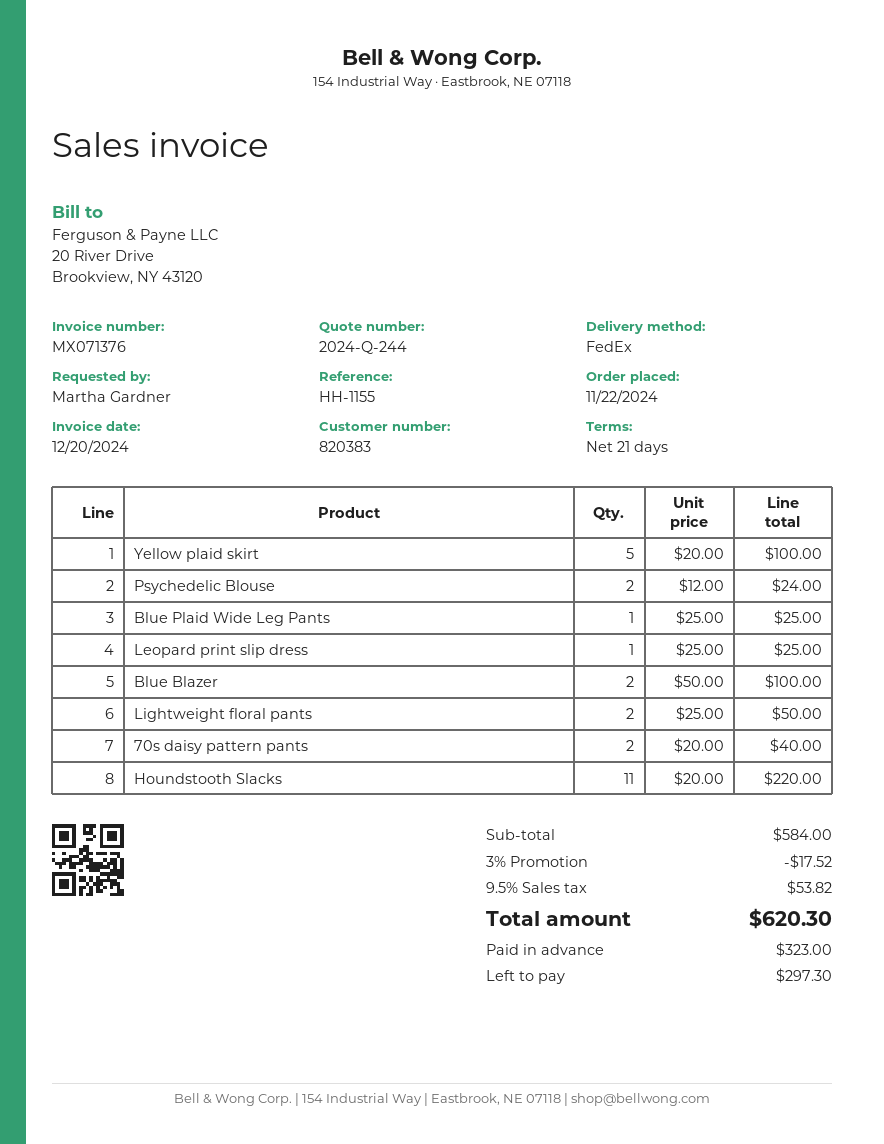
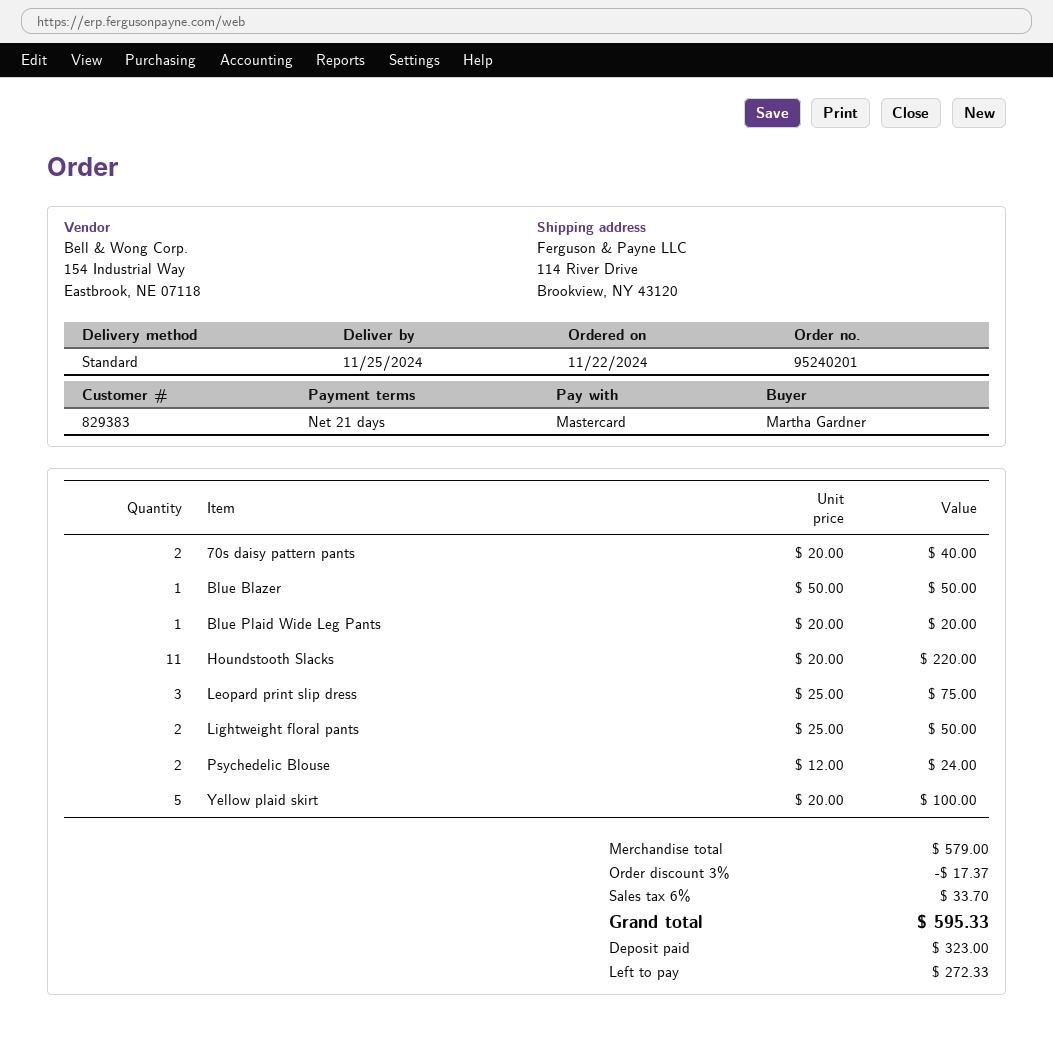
customer number: 820383 -> 829383
shipping method: FedEx -> standard
Blue Plaid Wide Leg Pants: 1 x 25.00 = 25.00 -> 1 x 20.00 = 20.00
Leopard print slip dress: 1 x 25.00 = 25.00 -> 3 x 25.00 = 75.00
Blue Blazer: 2 x 50.00 = 100.00 -> 1 x 50.00 = 50.00
subtotal: 584.00 -> 579.00
discount: 3% = 17.52 -> 3% = 17.37
tax: 9.5% = 53.82 -> 6% = 33.70
total: 620.30 -> 595.33
balance: 297.30 -> 272.33

